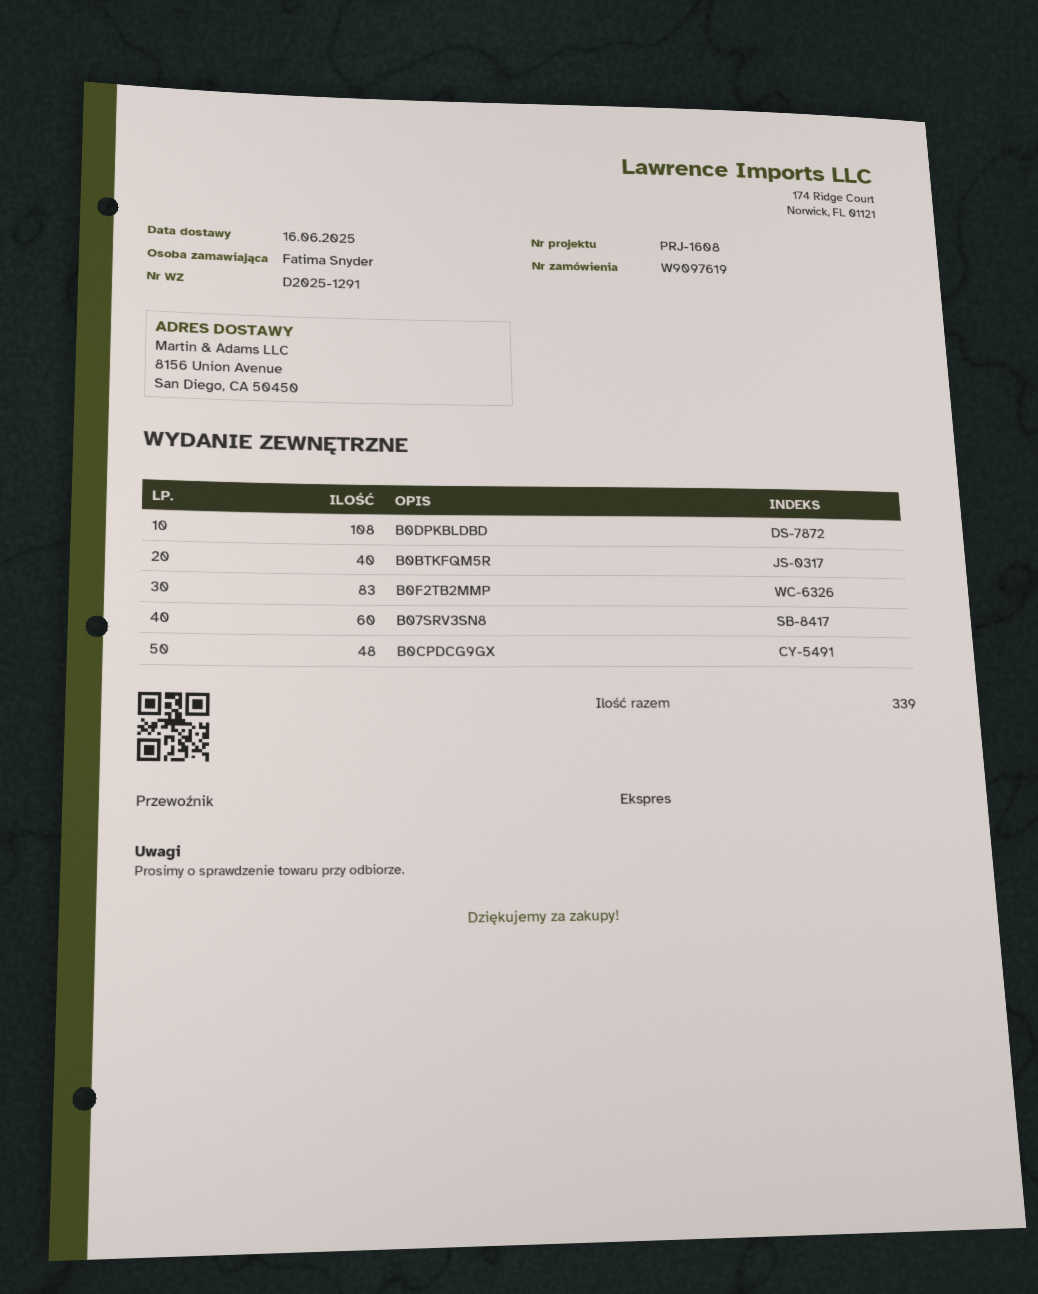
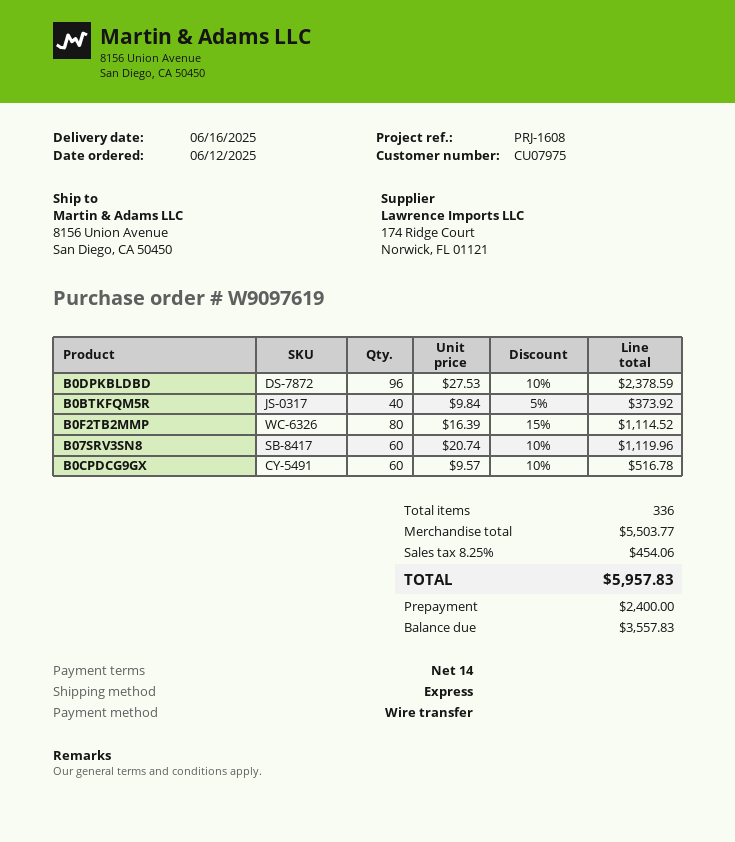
B0DPKBLDBD: 108 -> 96
B0F2TB2MMP: 83 -> 80
B0CPDCG9GX: 48 -> 60
total quantity: 339 -> 336

